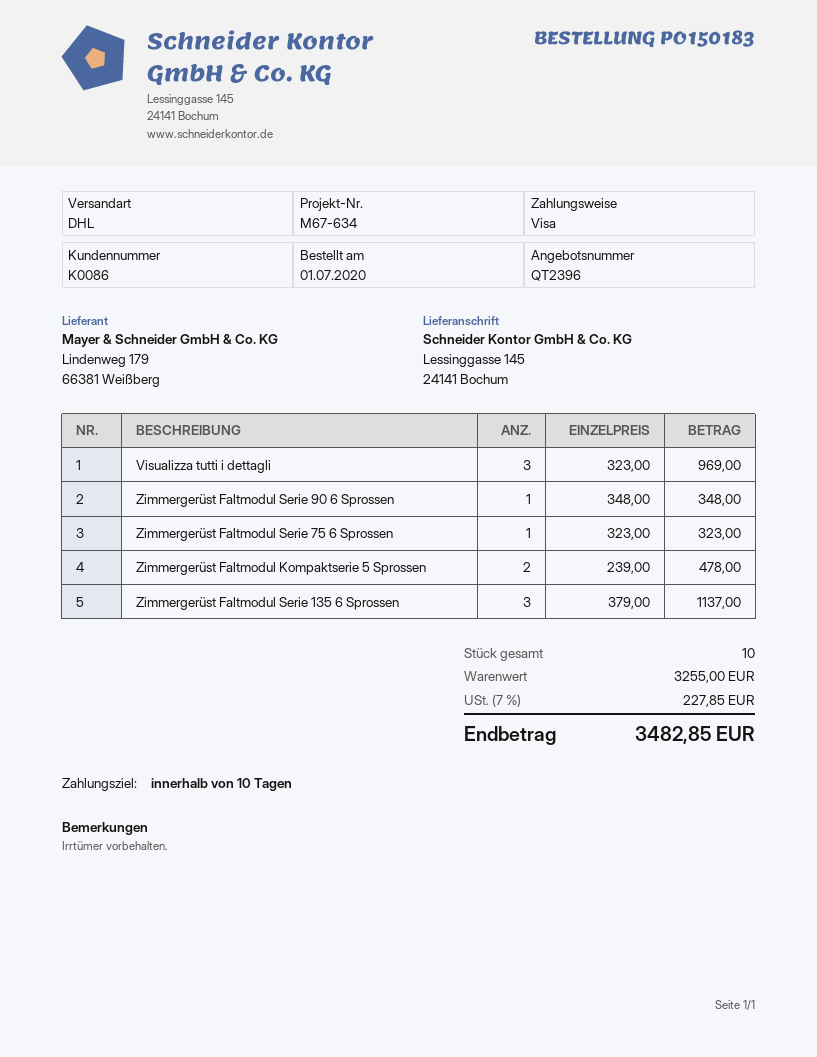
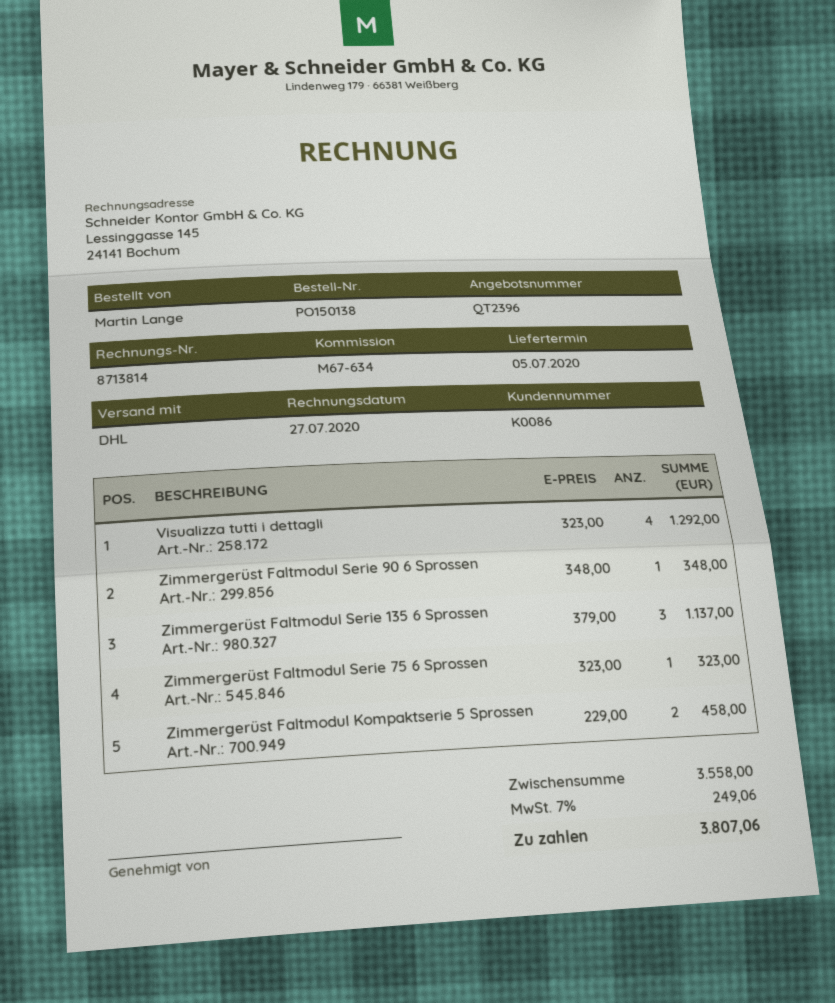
order number: PO150183 -> PO150138
Visualizza tutti i dettagli: 3 x 323.00 = 969.00 -> 4 x 323.00 = 1292.00
Zimmergerüst Faltmodul Kompaktserie 5 Sprossen: 2 x 239.00 = 478.00 -> 2 x 229.00 = 458.00
subtotal: 3255.00 -> 3558.00
tax: 7% = 227.85 -> 7% = 249.06
total: 3482.85 -> 3807.06

